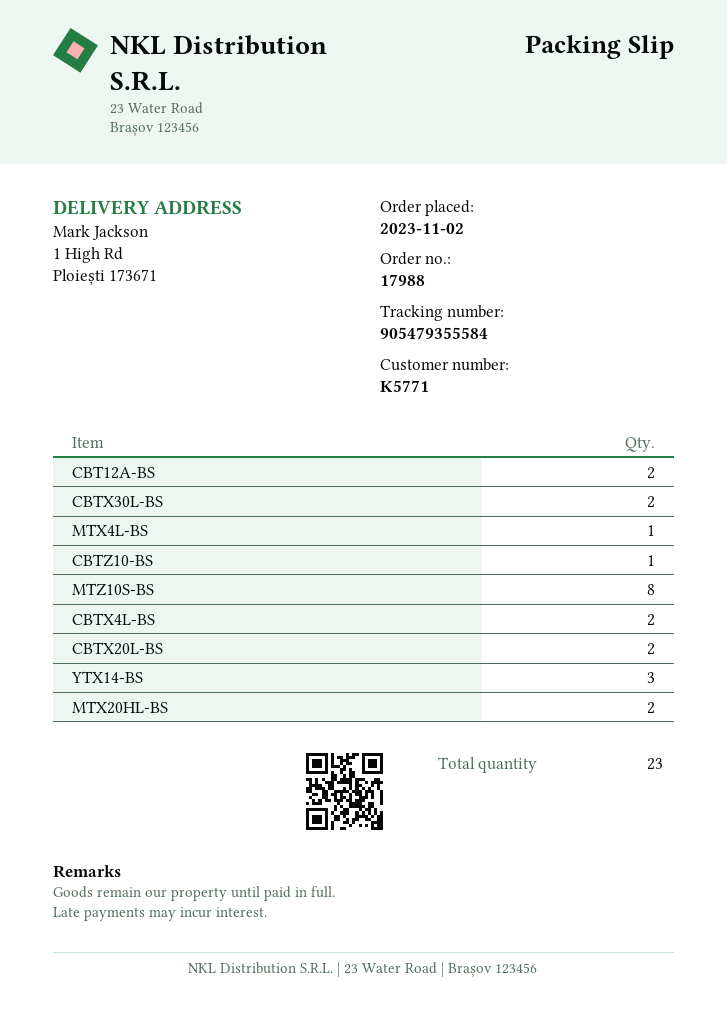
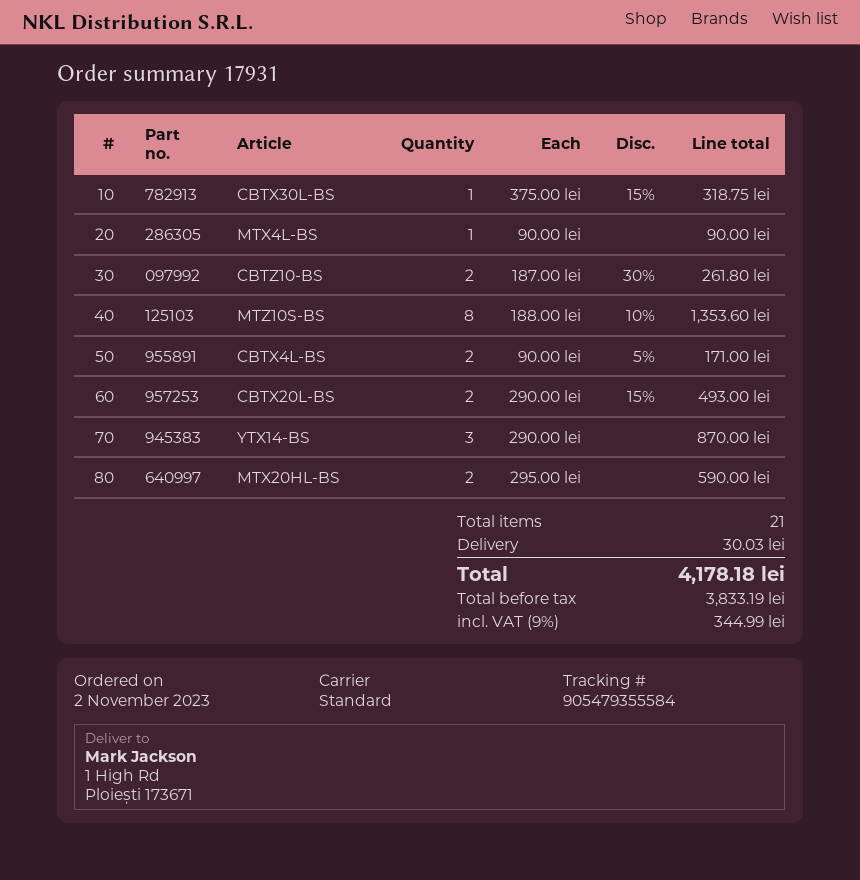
order number: 17988 -> 17931
CBT12A-BS: 2 -> none
CBTX30L-BS: 2 -> 1
CBTZ10-BS: 1 -> 2
total quantity: 23 -> 21

